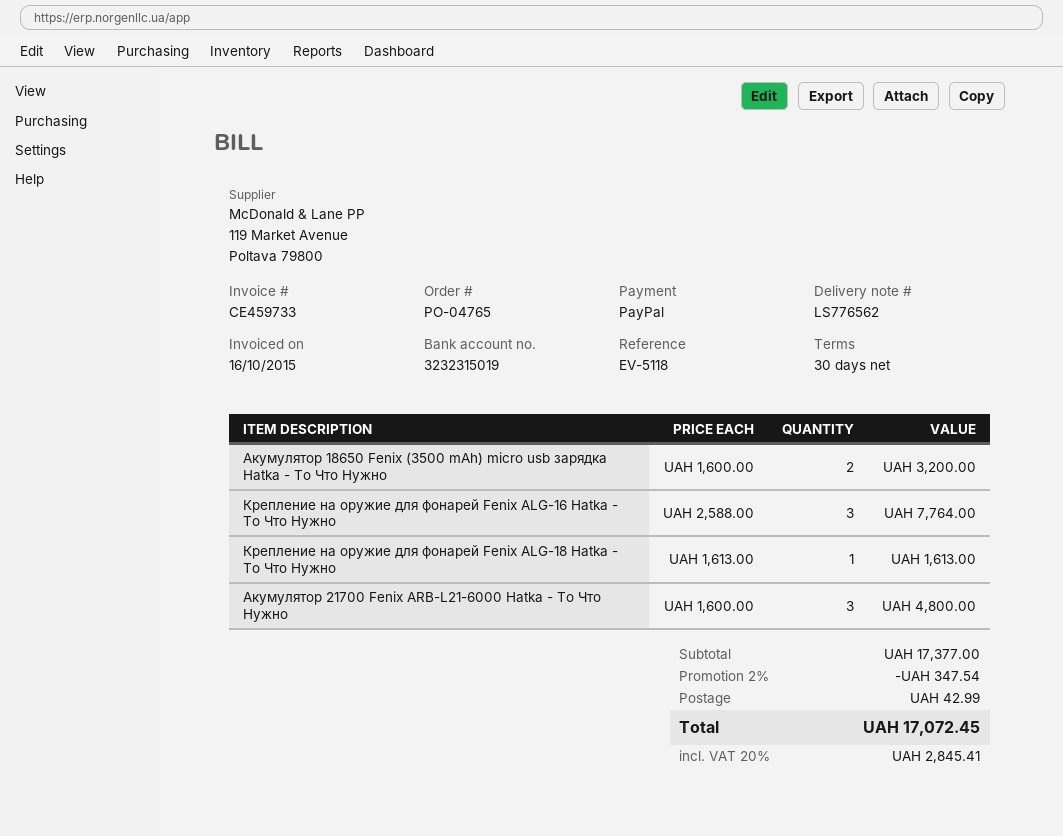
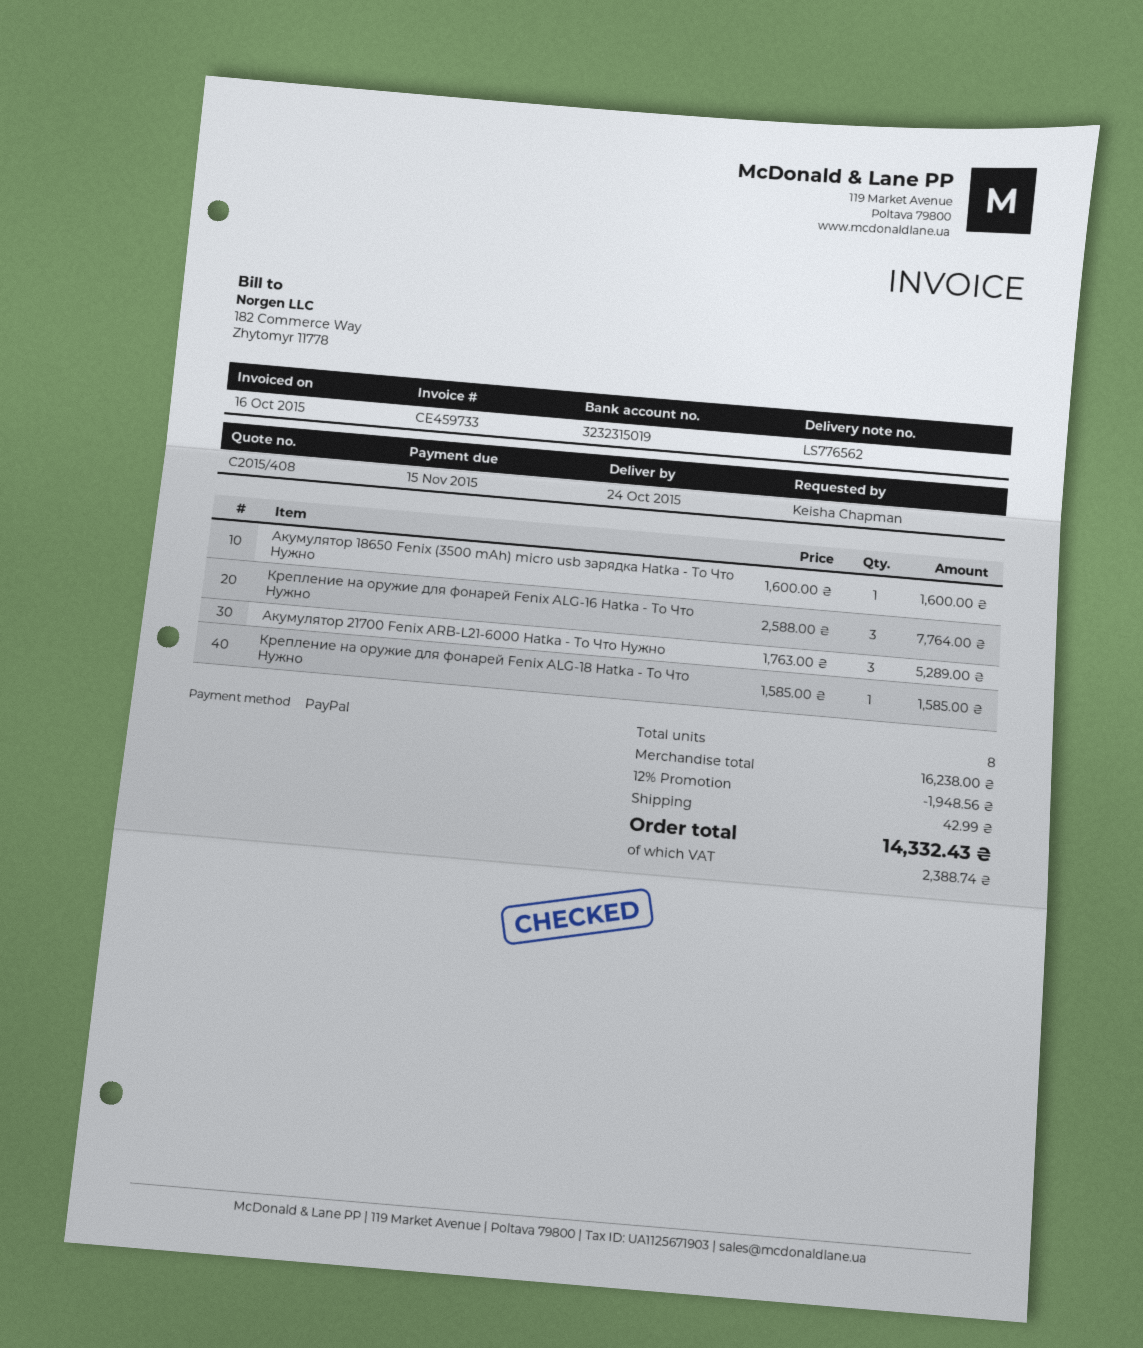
Акумулятор 18650 Fenix (3500 mAh) micro usb зарядка Hatka - То Что Нужно: 2 x 1600.00 = 3200.00 -> 1 x 1600.00 = 1600.00
Крепление на оружие для фонарей Fenix ALG-18 Hatka - То Что Нужно: 1 x 1613.00 = 1613.00 -> 1 x 1585.00 = 1585.00
Акумулятор 21700 Fenix ARB-L21-6000 Hatka - То Что Нужно: 3 x 1600.00 = 4800.00 -> 3 x 1763.00 = 5289.00
subtotal: 17377.00 -> 16238.00
discount: 2% = 347.54 -> 12% = 1948.56
tax: 2845.41 -> 2388.74
total: 17072.45 -> 14332.43

